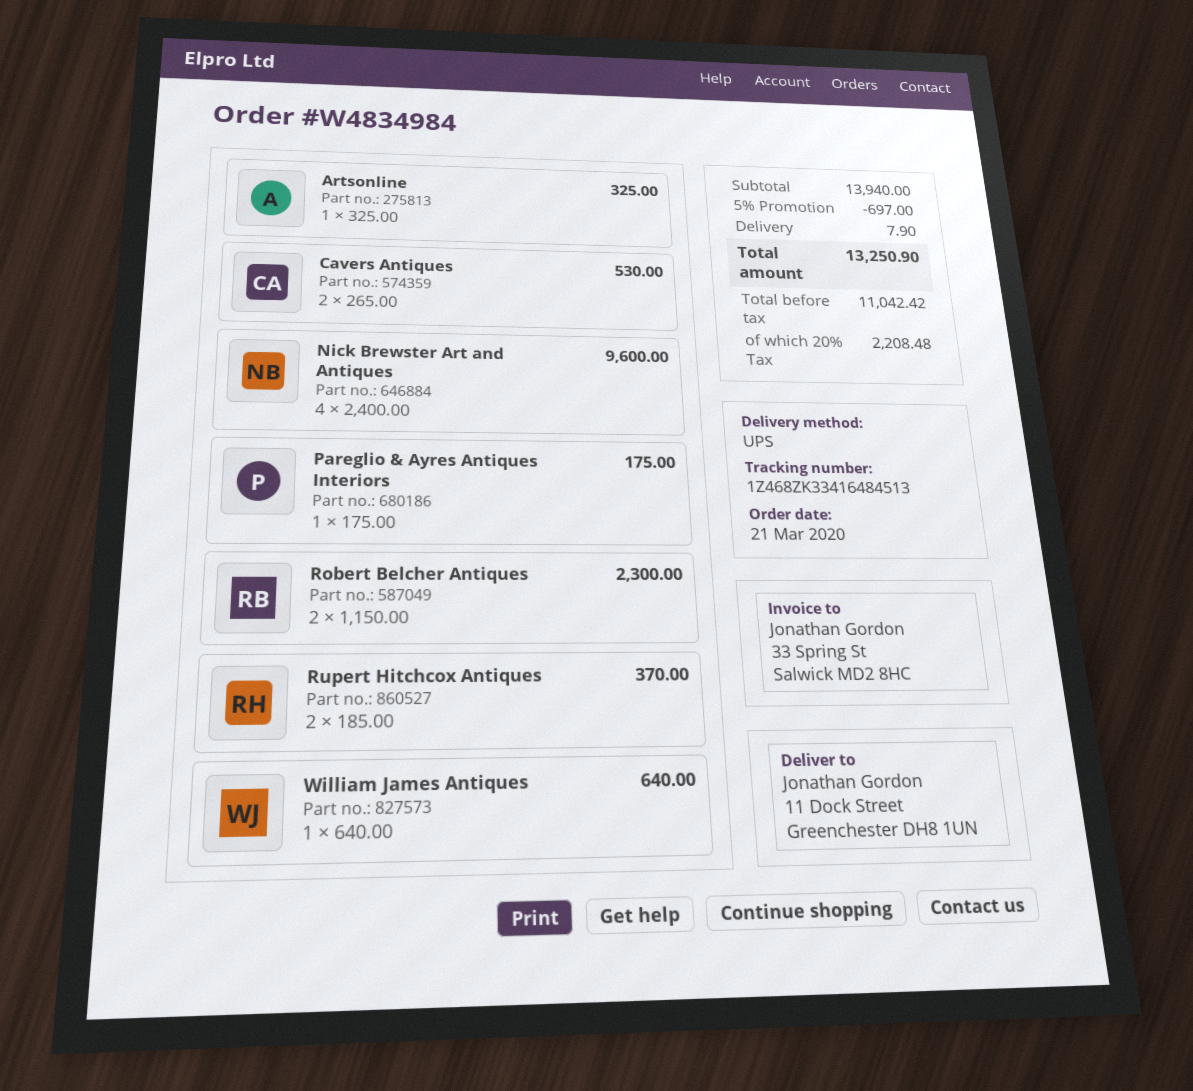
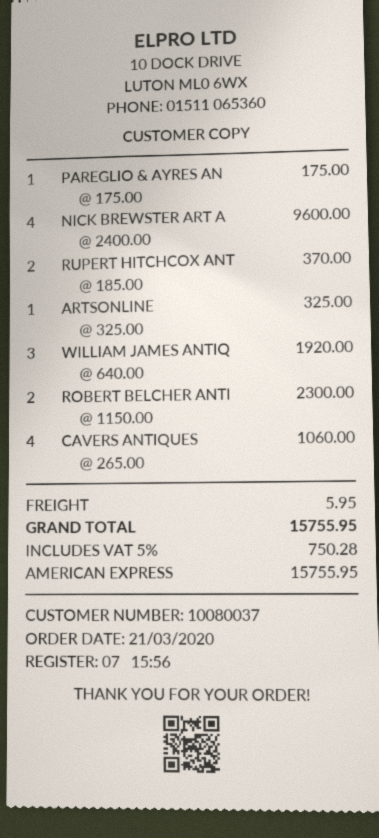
Cavers Antiques: 2 x 265.00 = 530.00 -> 4 x 265.00 = 1060.00
William James Antiques: 1 x 640.00 = 640.00 -> 3 x 640.00 = 1920.00
discount: 5% = 697.00 -> none
shipping: 7.90 -> 5.95
tax: 20% = 2208.48 -> 5% = 750.28
total: 13250.90 -> 15755.95

